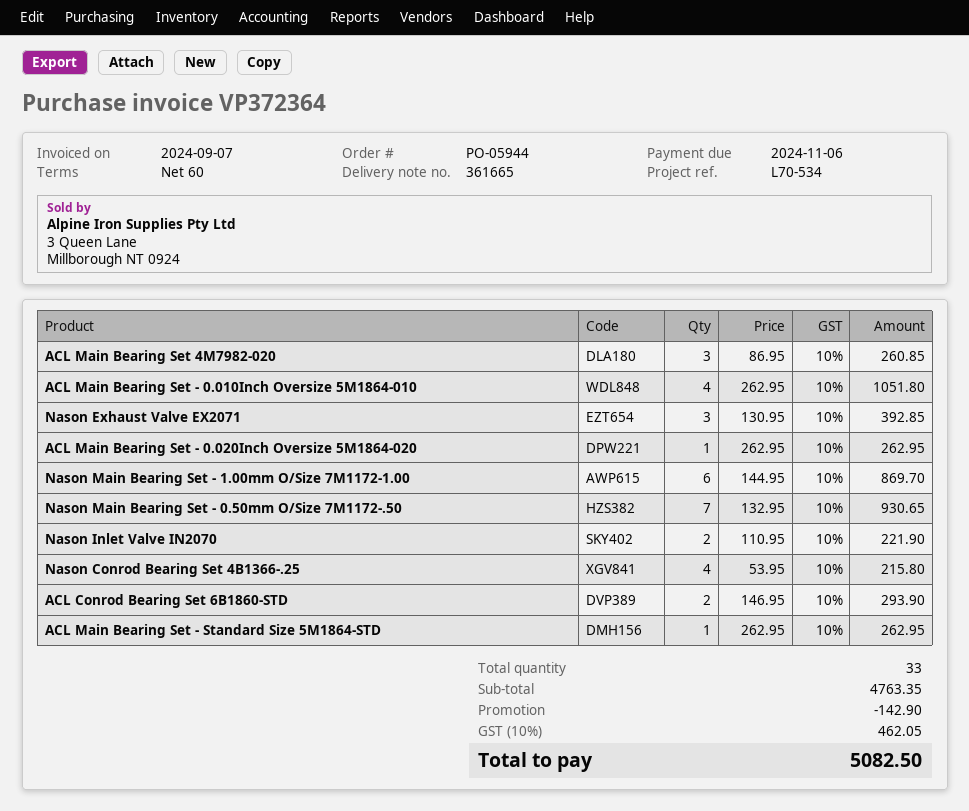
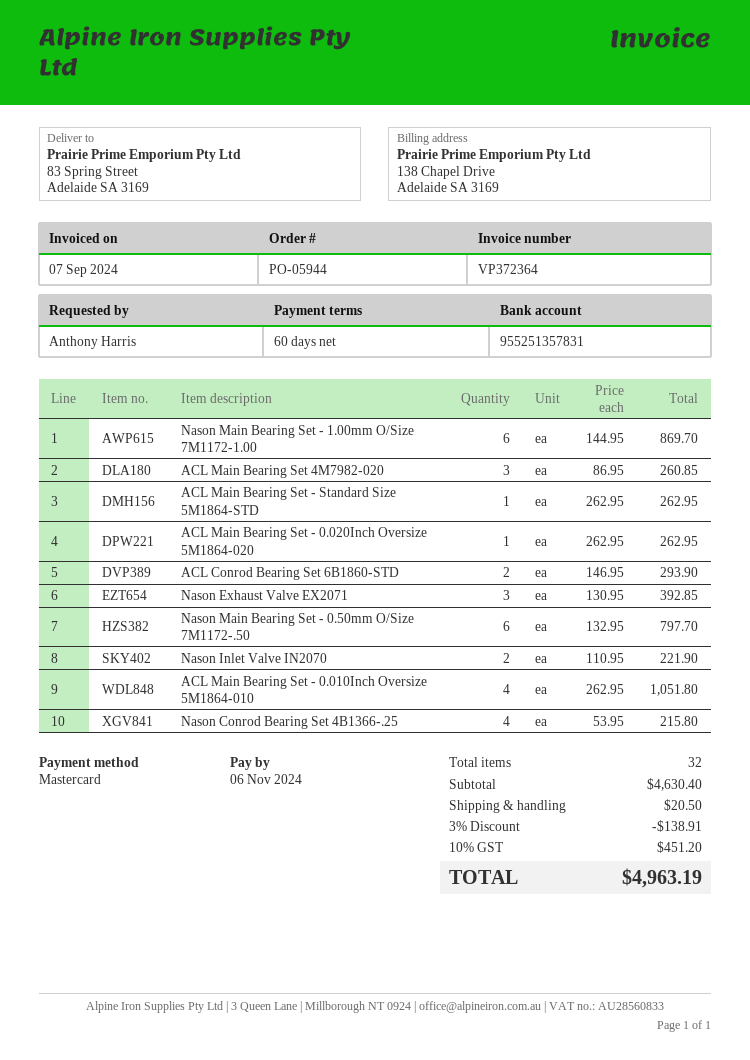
Nason Main Bearing Set - 0.50mm O/Size 7M1172-.50: 7 x 132.95 = 930.65 -> 6 x 132.95 = 797.70
total quantity: 33 -> 32
subtotal: 4763.35 -> 4630.40
discount: 142.90 -> 138.91
shipping: none -> 20.50
tax: 10% = 462.05 -> 10% = 451.20
total: 5082.50 -> 4963.19

